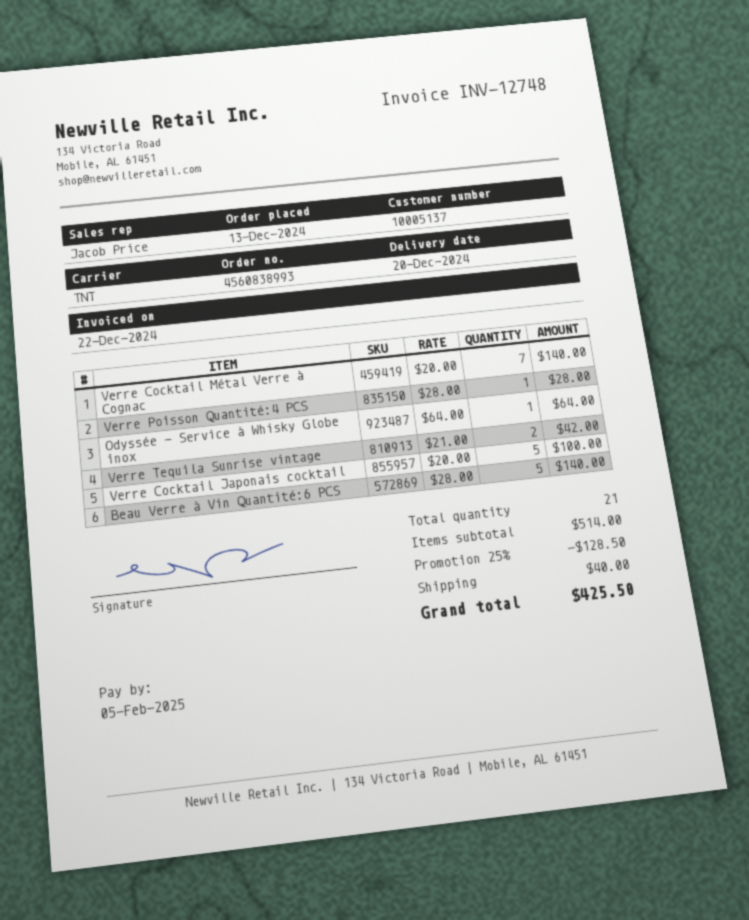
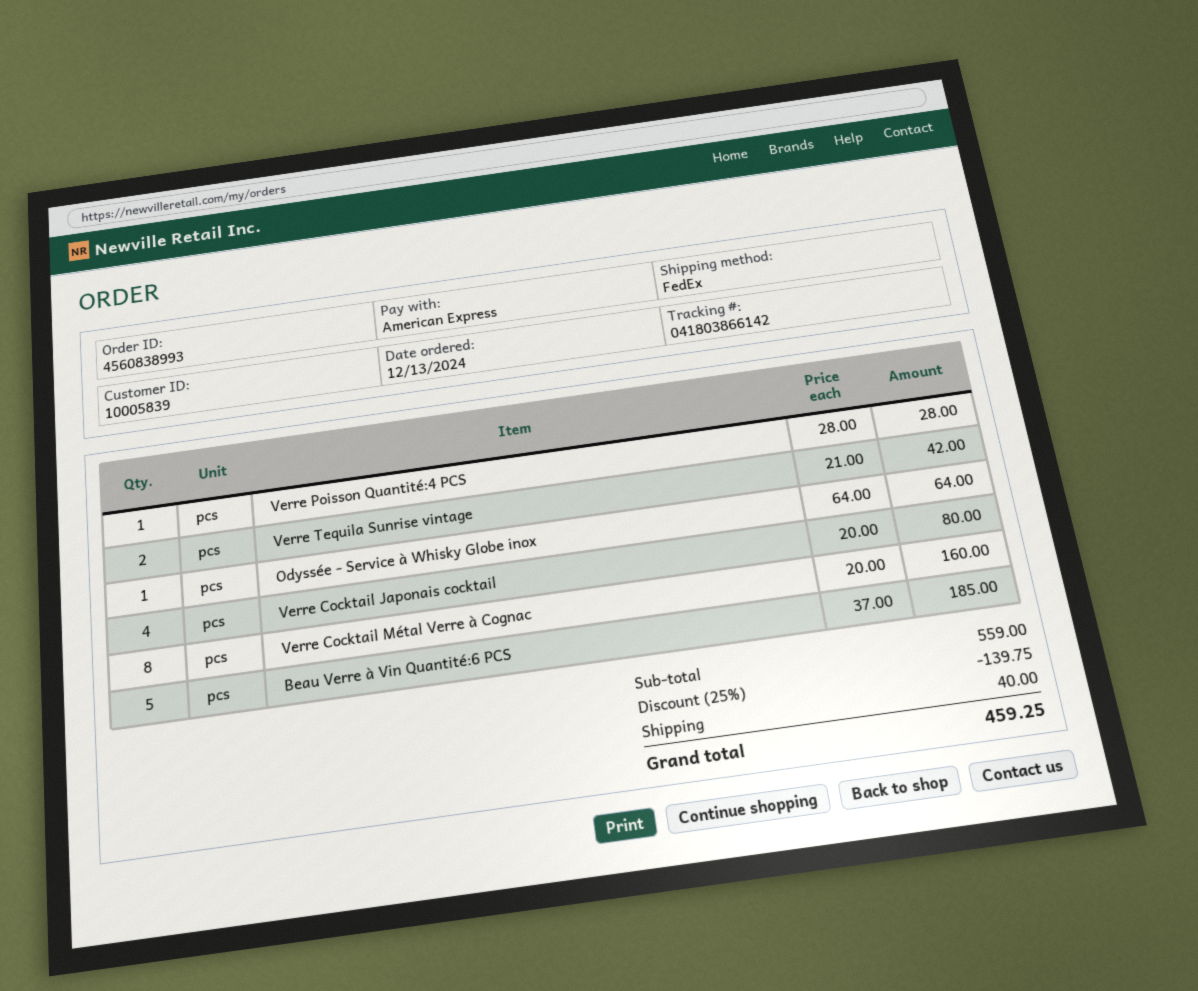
customer number: 10005137 -> 10005839
shipping method: TNT -> FedEx
Verre Cocktail Métal Verre à Cognac: 7 x 20.00 = 140.00 -> 8 x 20.00 = 160.00
Verre Cocktail Japonais cocktail: 5 x 20.00 = 100.00 -> 4 x 20.00 = 80.00
Beau Verre à Vin Quantité:6 PCS: 5 x 28.00 = 140.00 -> 5 x 37.00 = 185.00
subtotal: 514.00 -> 559.00
discount: 25% = 128.50 -> 25% = 139.75
total: 425.50 -> 459.25

